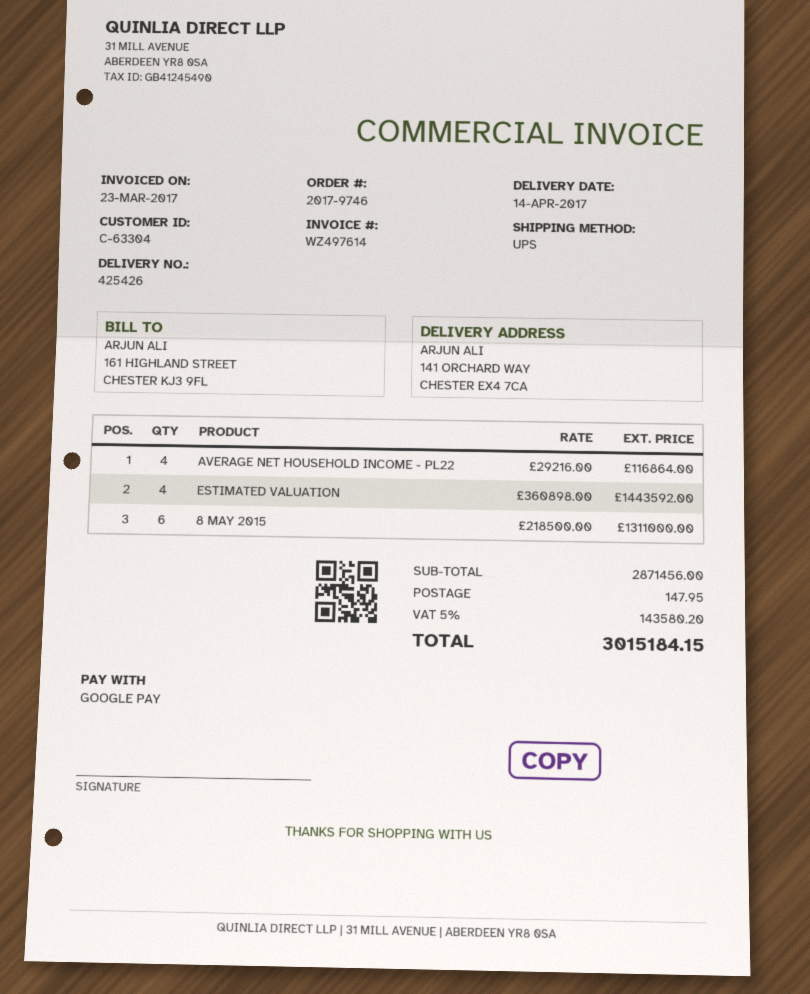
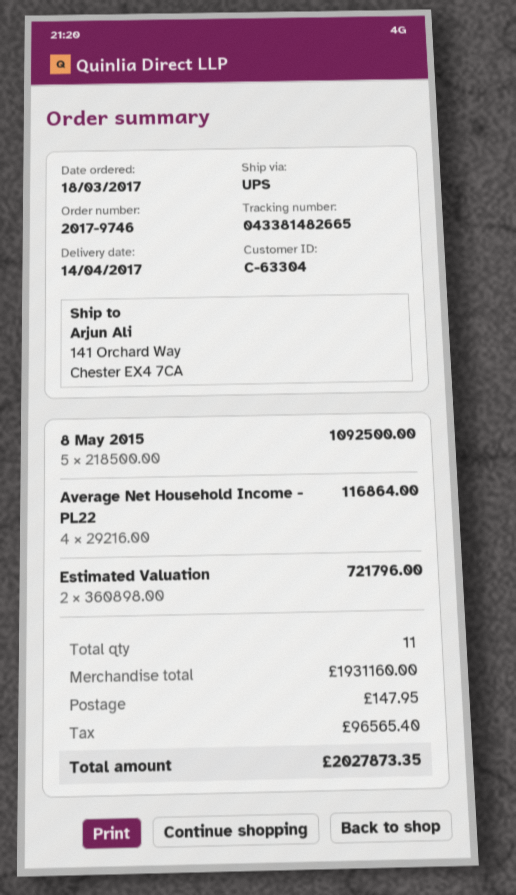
ESTIMATED VALUATION: 4 x 360898.00 = 1443592.00 -> 2 x 360898.00 = 721796.00
8 MAY 2015: 6 x 218500.00 = 1311000.00 -> 5 x 218500.00 = 1092500.00
subtotal: 2871456.00 -> 1931160.00
tax: 143580.20 -> 96565.40
total: 3015184.15 -> 2027873.35

